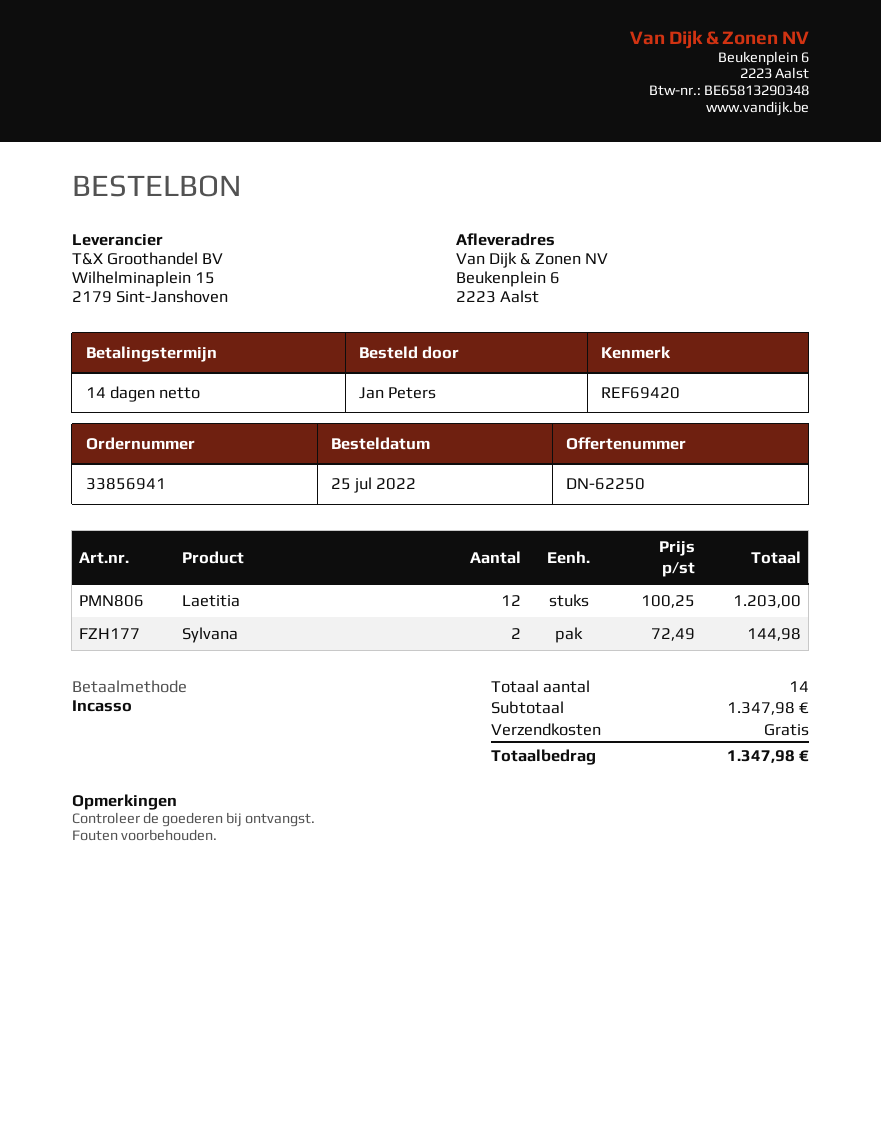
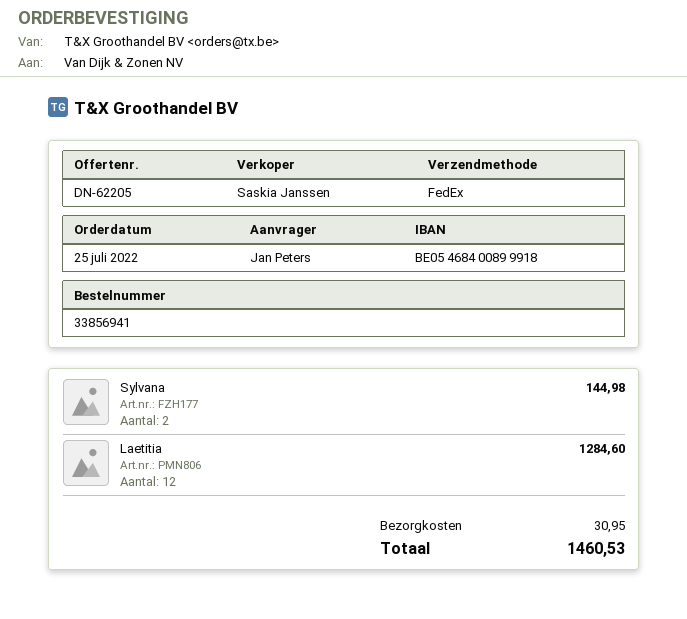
quote number: DN-62250 -> DN-62205
Laetitia: 12 for 1203.00 -> 12 for 1284.60
shipping: 0.00 -> 30.95
total: 1347.98 -> 1460.53

